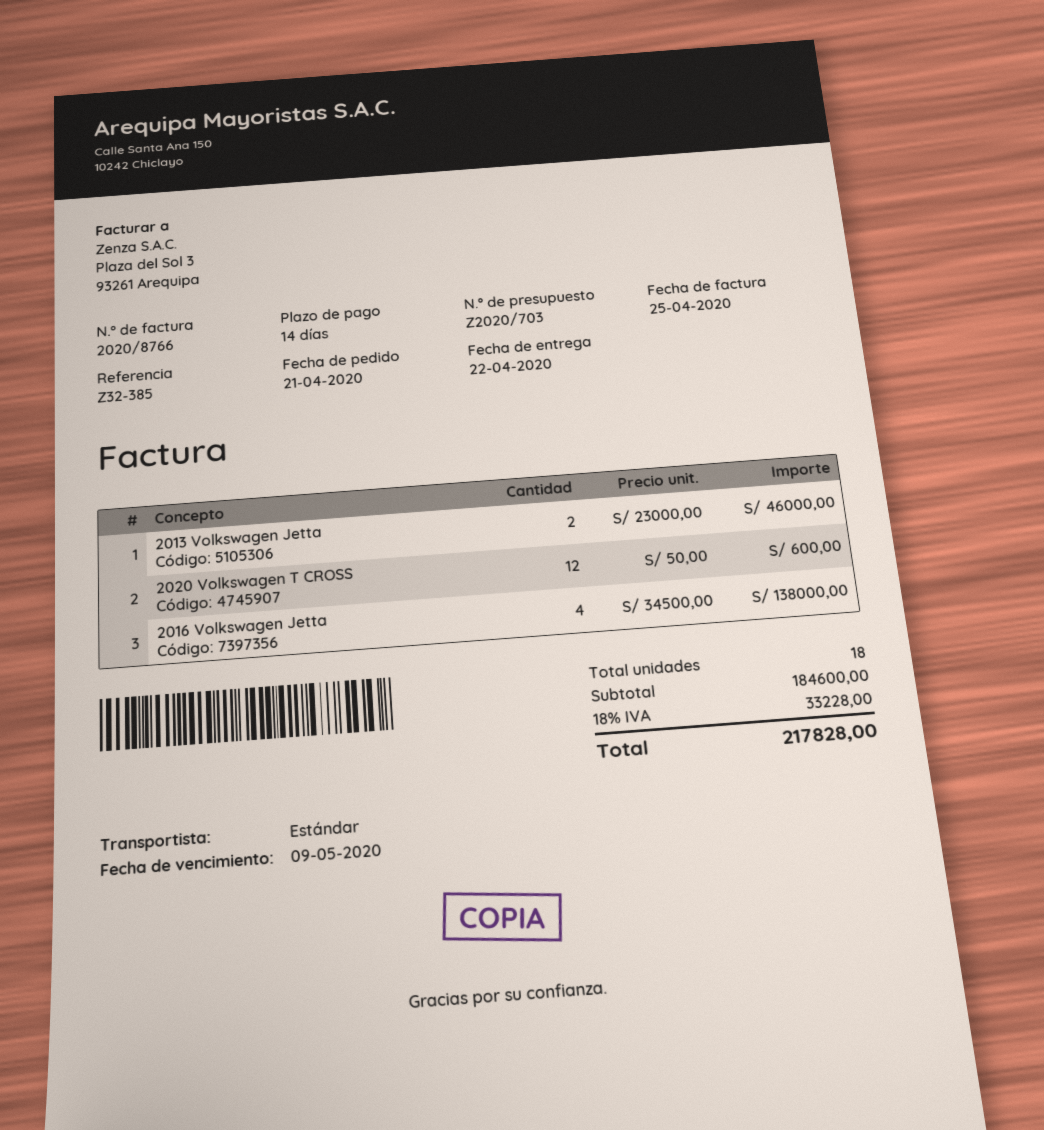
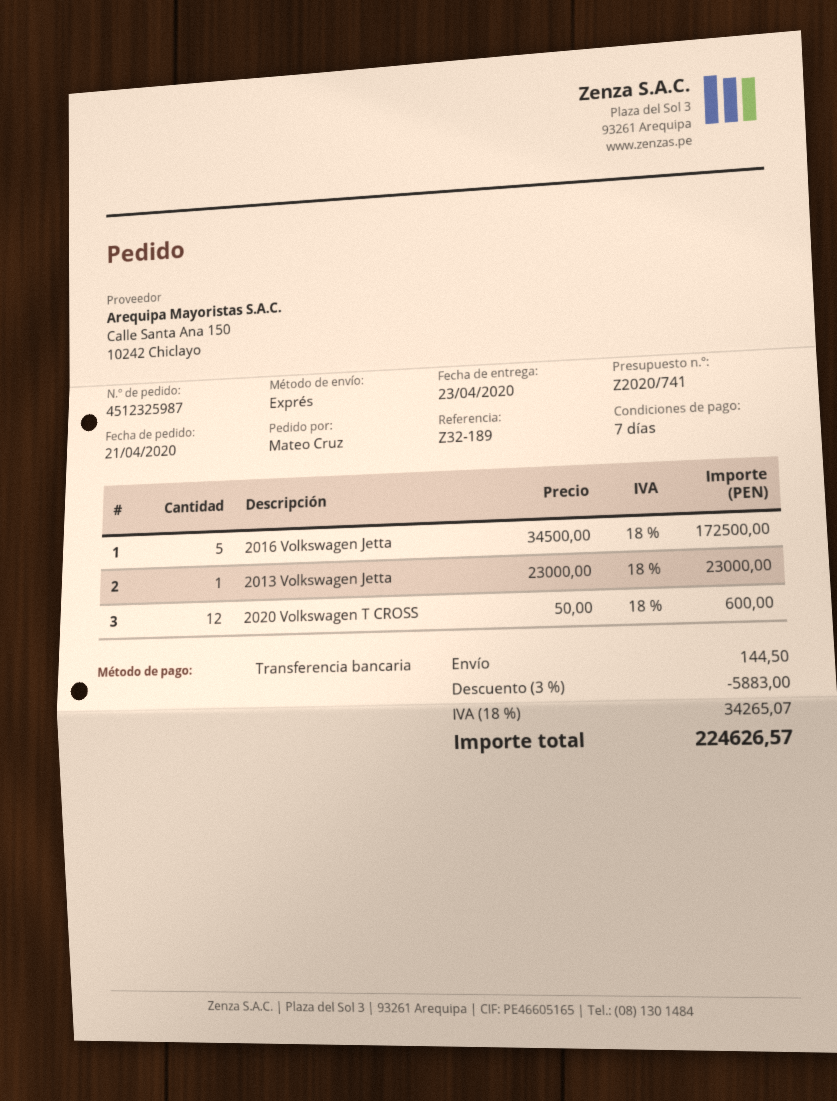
quote number: Z2020/703 -> Z2020/741
delivery date: 2020-04-22 -> 2020-04-23
payment terms: 14 days -> 7 days
reference: Z32-385 -> Z32-189
shipping method: standard -> express
2013 Volkswagen Jetta: 2 x 23000.00 = 46000.00 -> 1 x 23000.00 = 23000.00
2016 Volkswagen Jetta: 4 x 34500.00 = 138000.00 -> 5 x 34500.00 = 172500.00
discount: none -> 3% = 5883.00
shipping: none -> 144.50
tax: 18% = 33228.00 -> 18% = 34265.07
total: 217828.00 -> 224626.57

